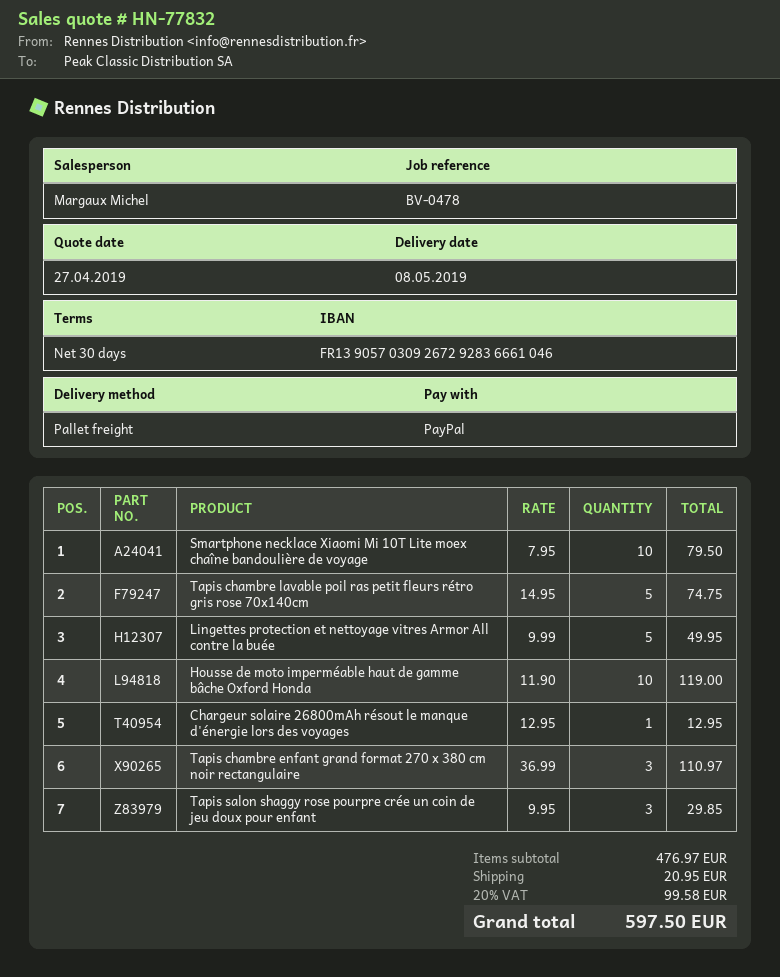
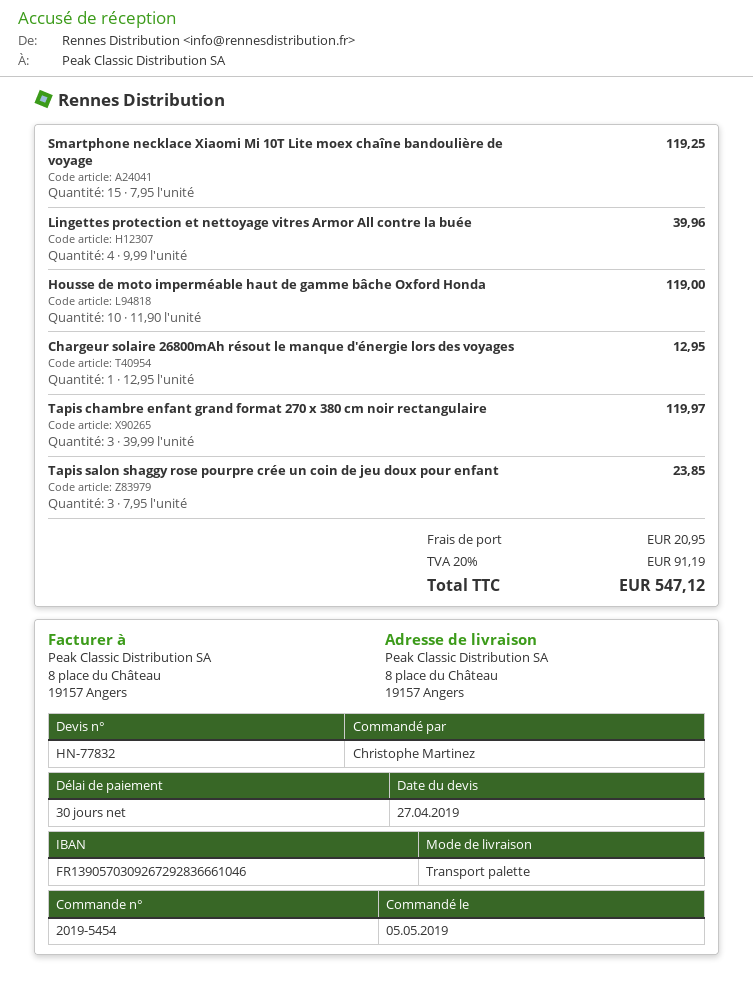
Smartphone necklace Xiaomi Mi 10T Lite moex chaîne bandoulière de voyage: 10 x 7.95 = 79.50 -> 15 x 7.95 = 119.25
Tapis chambre lavable poil ras petit fleurs rétro gris rose 70x140cm: 5 x 14.95 = 74.75 -> none
Lingettes protection et nettoyage vitres Armor All contre la buée: 5 x 9.99 = 49.95 -> 4 x 9.99 = 39.96
Tapis chambre enfant grand format 270 x 380 cm noir rectangulaire: 3 x 36.99 = 110.97 -> 3 x 39.99 = 119.97
Tapis salon shaggy rose pourpre crée un coin de jeu doux pour enfant: 3 x 9.95 = 29.85 -> 3 x 7.95 = 23.85
tax: 20% = 99.58 -> 20% = 91.19
total: 597.50 -> 547.12

